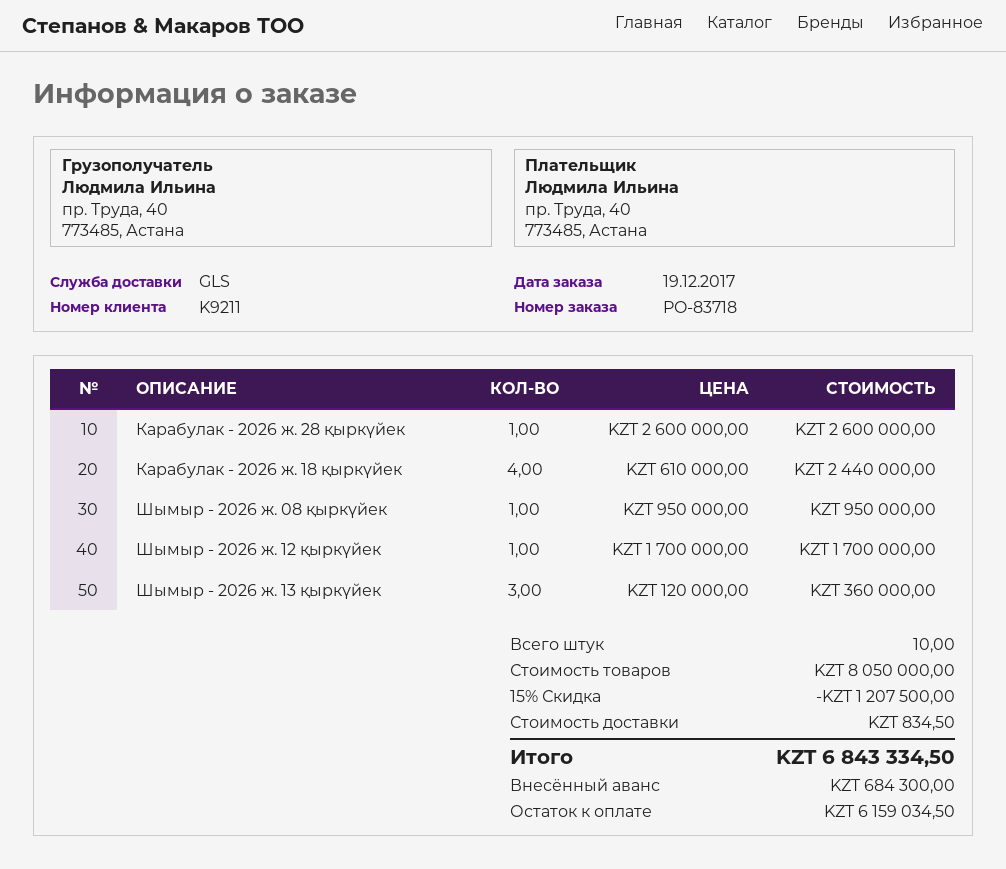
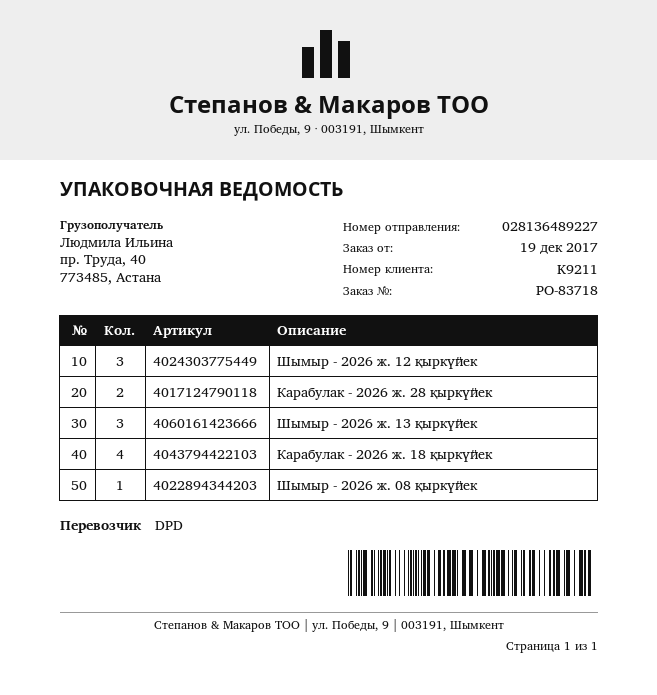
shipping method: GLS -> DPD
Карабулак - 2026 ж. 28 қыркүйек: 1 -> 2
Шымыр - 2026 ж. 12 қыркүйек: 1 -> 3

